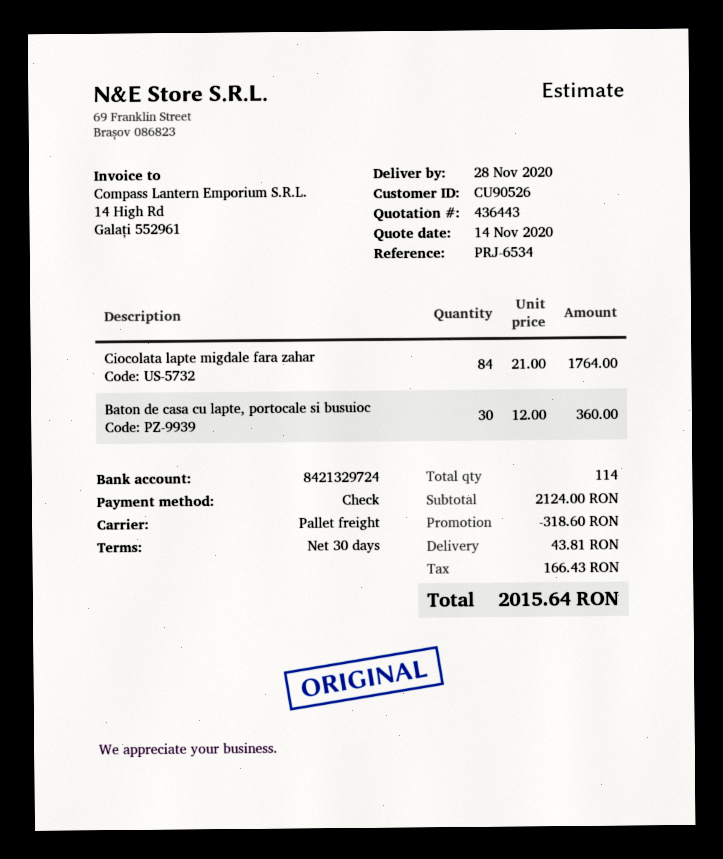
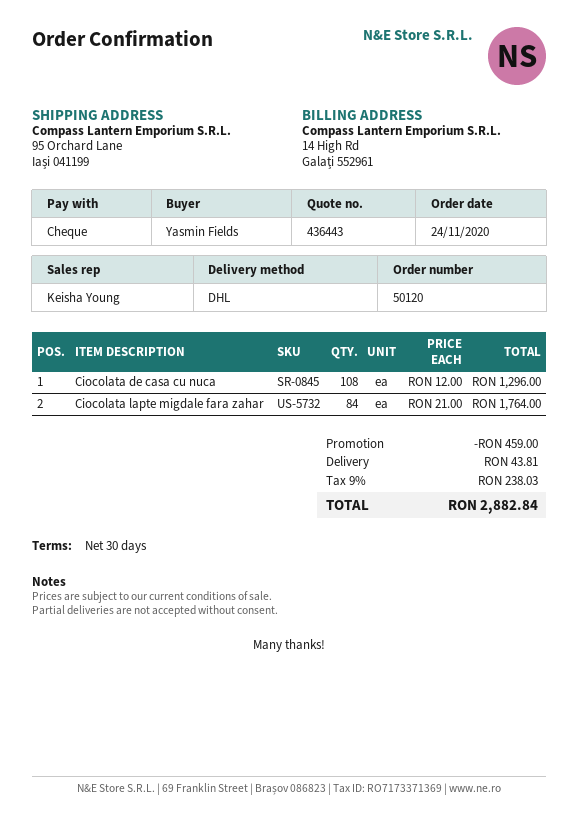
shipping method: pallet freight -> DHL
Baton de casa cu lapte, portocale si busuioc: 30 x 12.00 = 360.00 -> none
Ciocolata de casa cu nuca: none -> 108 x 12.00 = 1296.00
discount: 318.60 -> 459.00
tax: 166.43 -> 238.03
total: 2015.64 -> 2882.84

